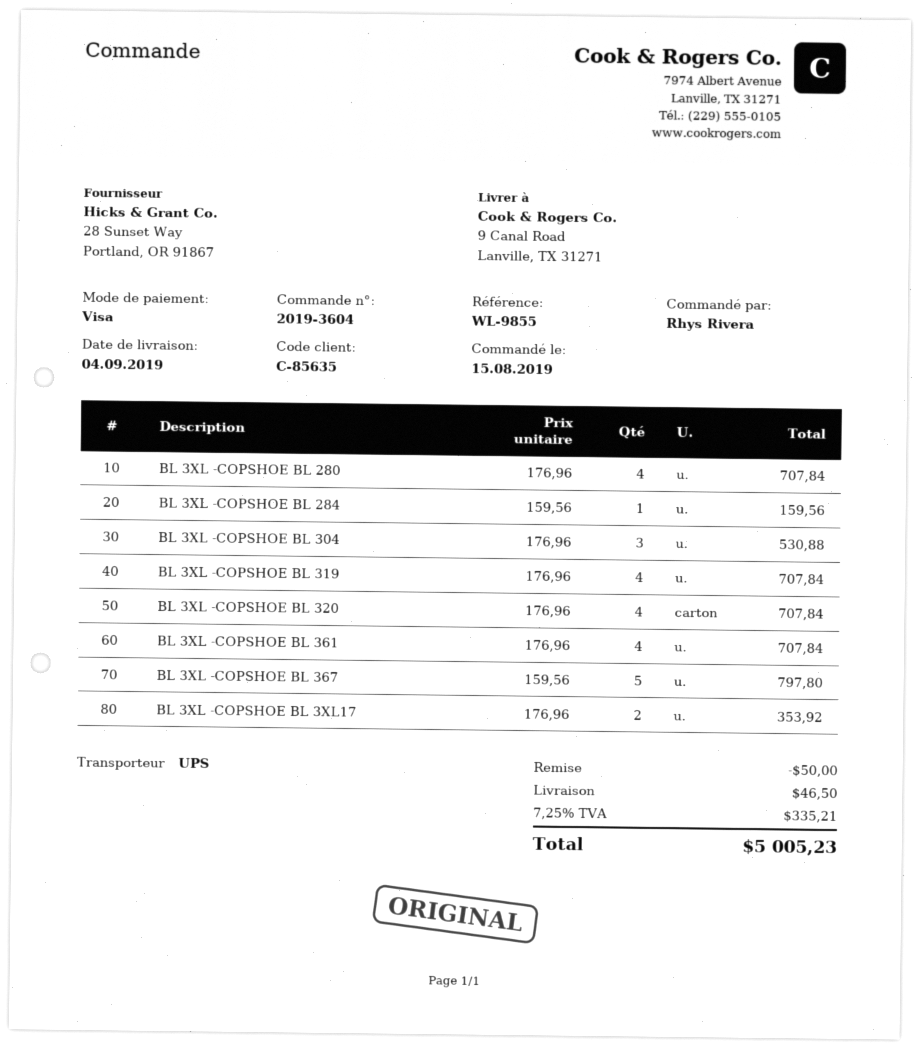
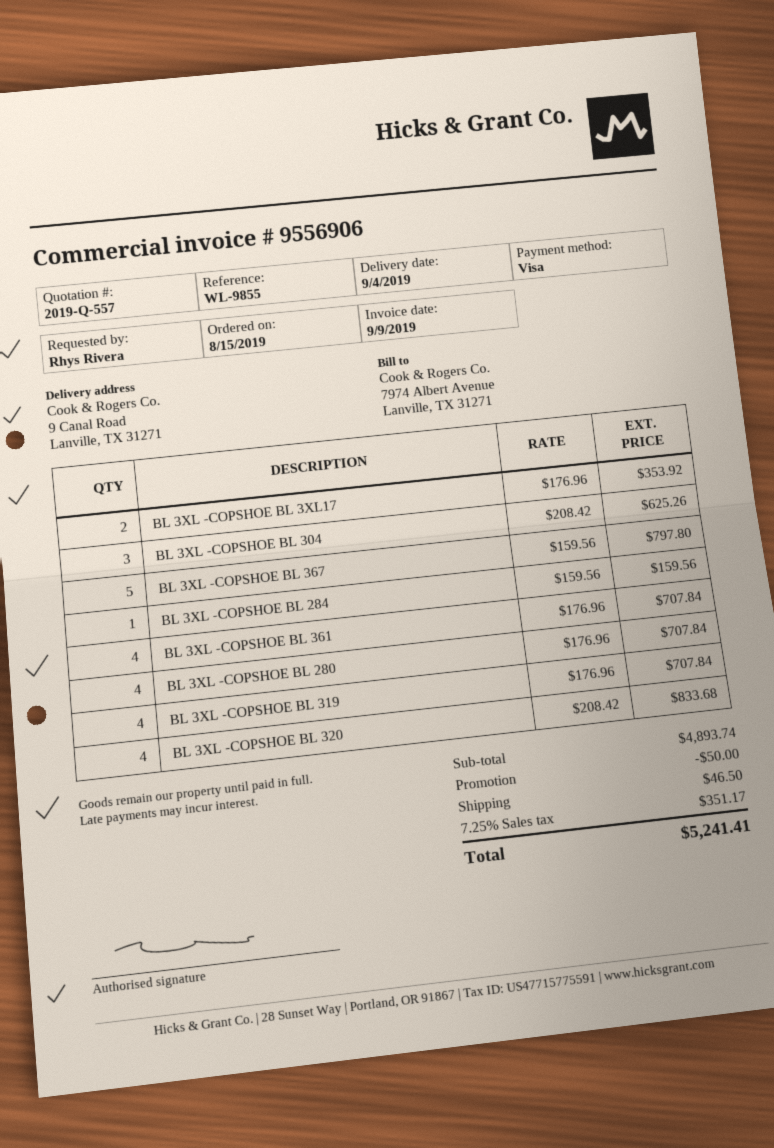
BL 3XL -COPSHOE BL 304: 3 x 176.96 = 530.88 -> 3 x 208.42 = 625.26
BL 3XL -COPSHOE BL 320: 4 x 176.96 = 707.84 -> 4 x 208.42 = 833.68
tax: 7.25% = 335.21 -> 7.25% = 351.17
total: 5005.23 -> 5241.41

